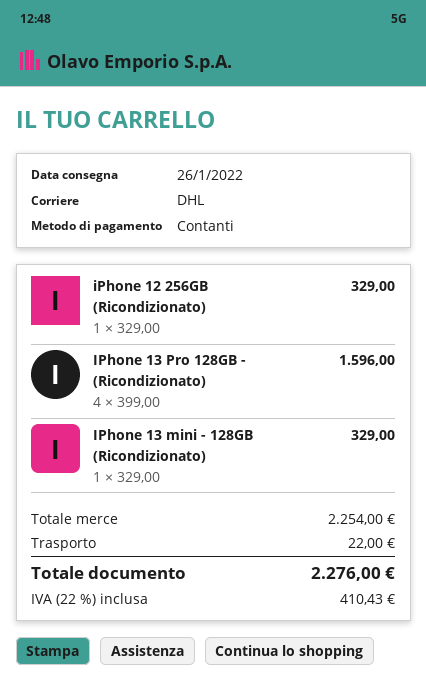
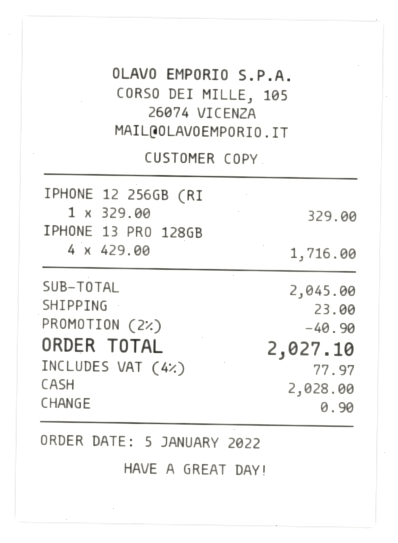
IPhone 13 Pro 128GB - (Ricondizionato): 4 x 399.00 = 1596.00 -> 4 x 429.00 = 1716.00
IPhone 13 mini - 128GB (Ricondizionato): 1 x 329.00 = 329.00 -> none
subtotal: 2254.00 -> 2045.00
discount: none -> 2% = 40.90
shipping: 22.00 -> 23.00
tax: 22% = 410.43 -> 4% = 77.97
total: 2276.00 -> 2027.10

